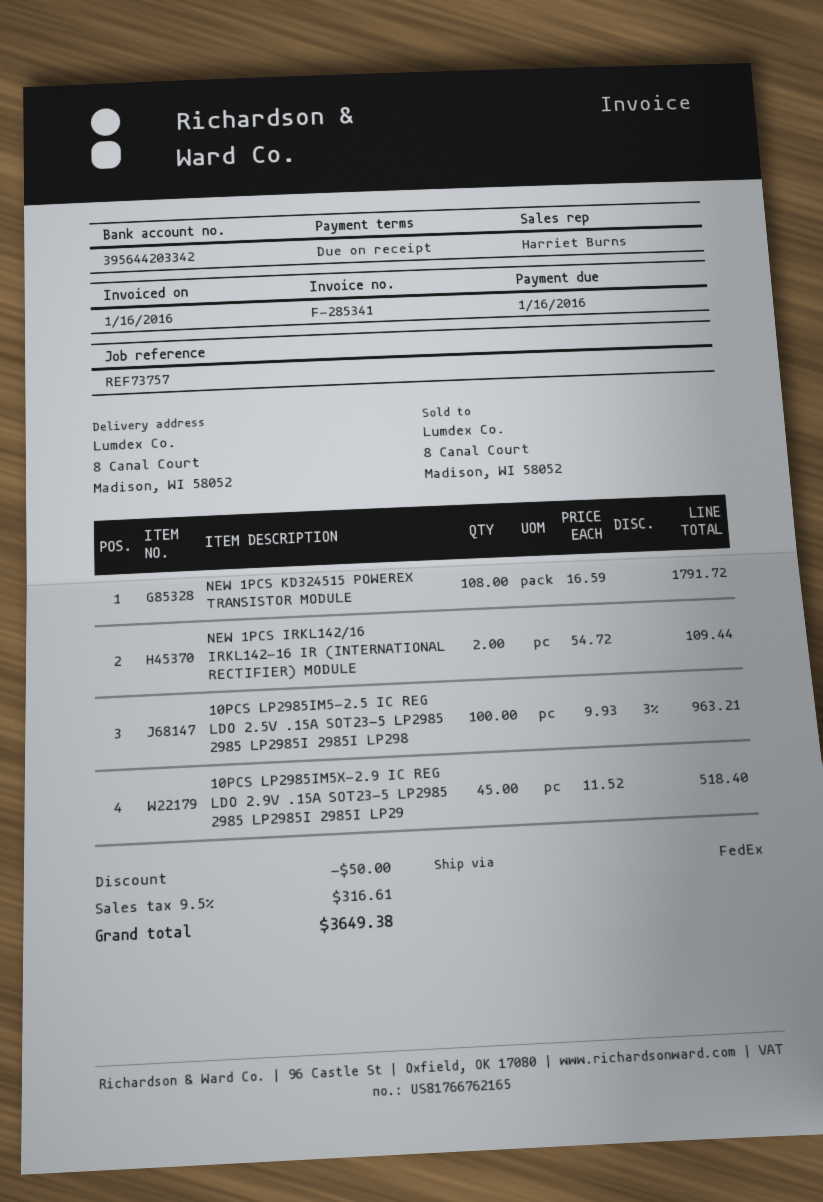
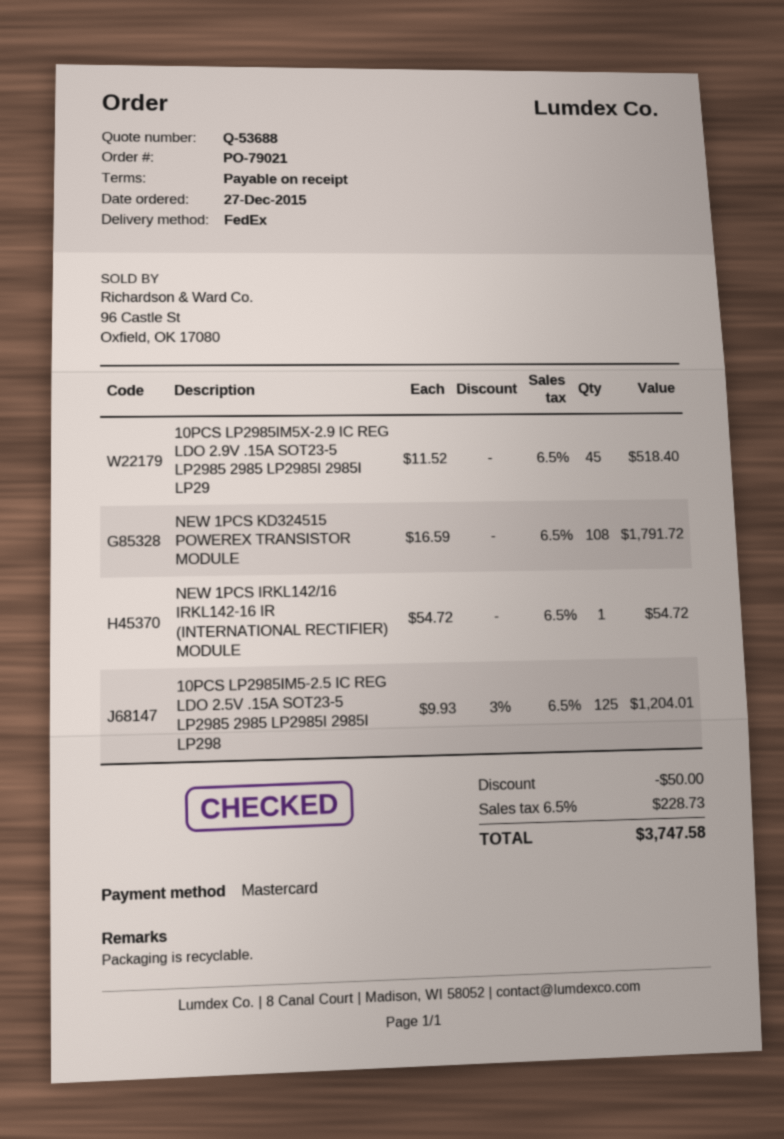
NEW 1PCS IRKL142/16 IRKL142-16 IR (INTERNATIONAL RECTIFIER) MODULE: 2 x 54.72 = 109.44 -> 1 x 54.72 = 54.72
10PCS LP2985IM5-2.5 IC REG LDO 2.5V .15A SOT23-5 LP2985 2985 LP2985I 2985I LP298: 100 x 9.93 - 3% = 963.21 -> 125 x 9.93 - 3% = 1204.01
tax: 9.5% = 316.61 -> 6.5% = 228.73
total: 3649.38 -> 3747.58

